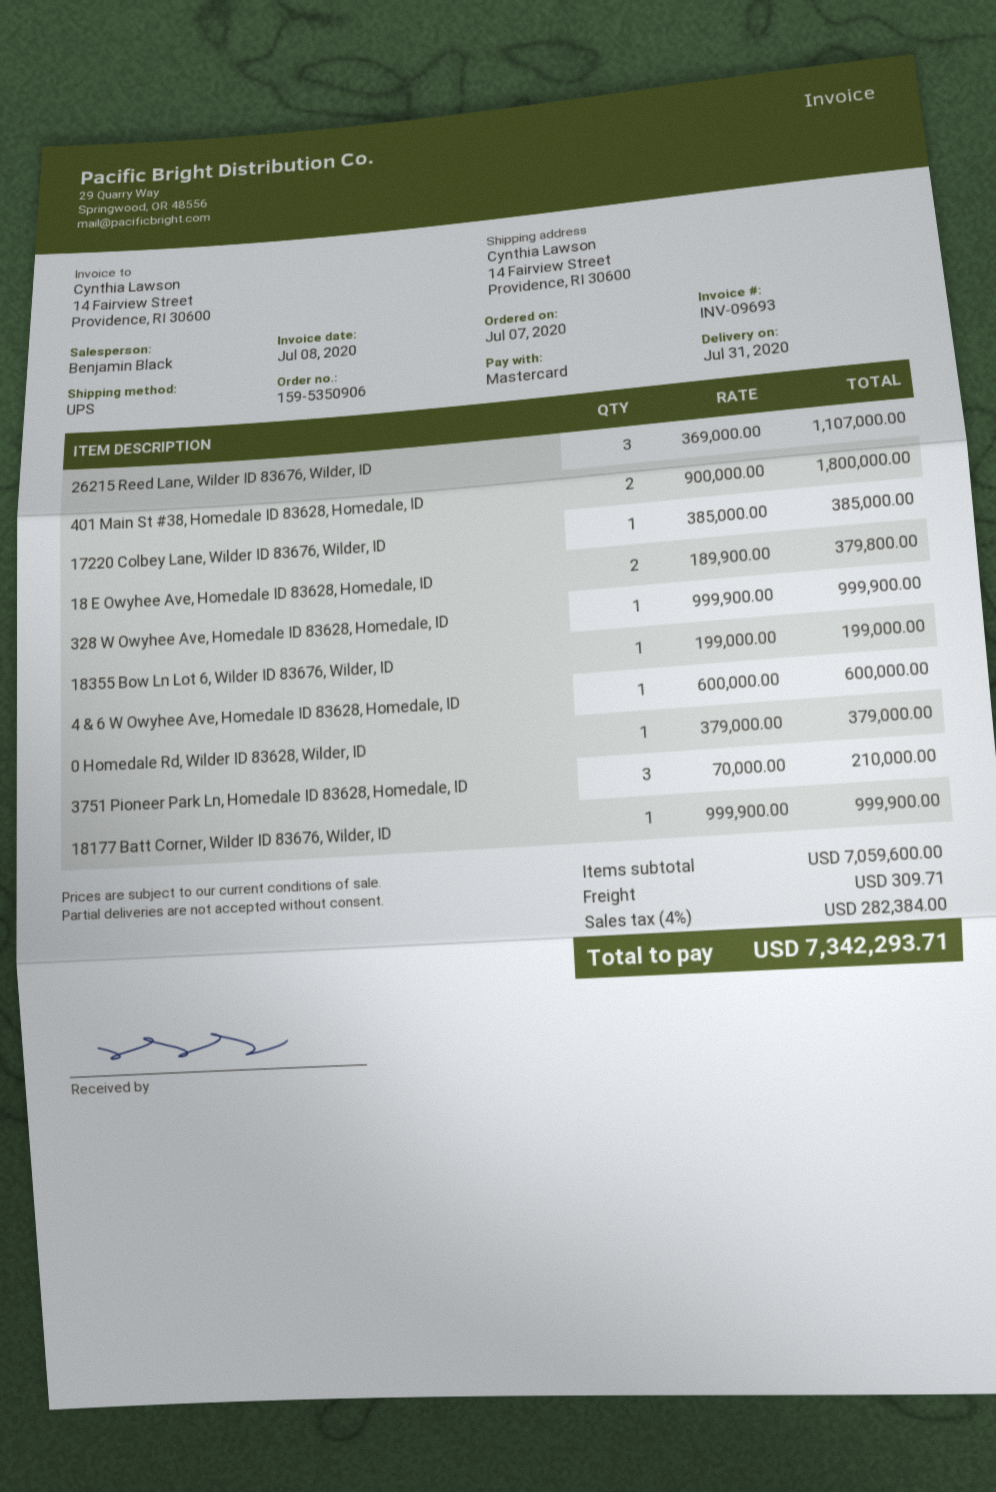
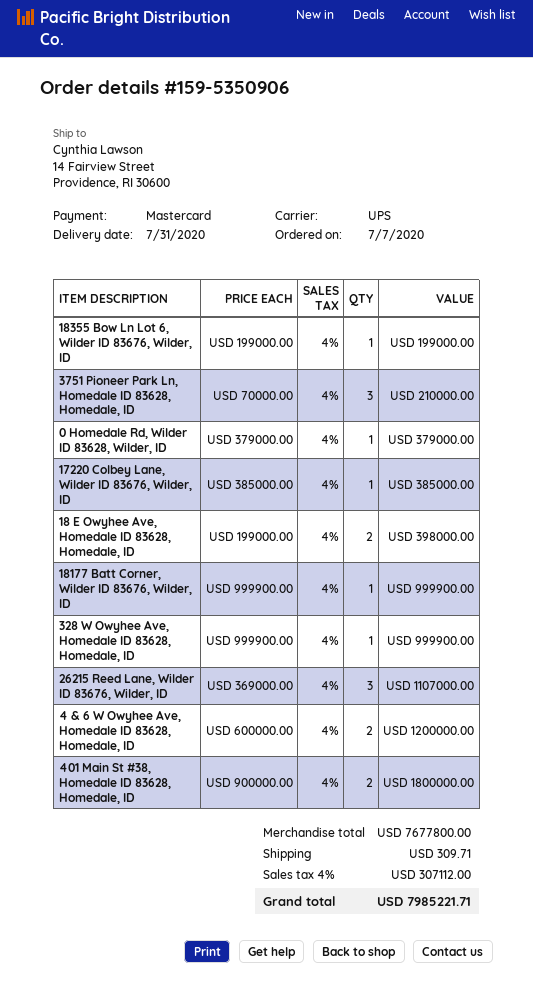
18 E Owyhee Ave, Homedale ID 83628, Homedale, ID: 2 x 189900.00 = 379800.00 -> 2 x 199000.00 = 398000.00
4 & 6 W Owyhee Ave, Homedale ID 83628, Homedale, ID: 1 x 600000.00 = 600000.00 -> 2 x 600000.00 = 1200000.00
subtotal: 7059600.00 -> 7677800.00
tax: 4% = 282384.00 -> 4% = 307112.00
total: 7342293.71 -> 7985221.71

